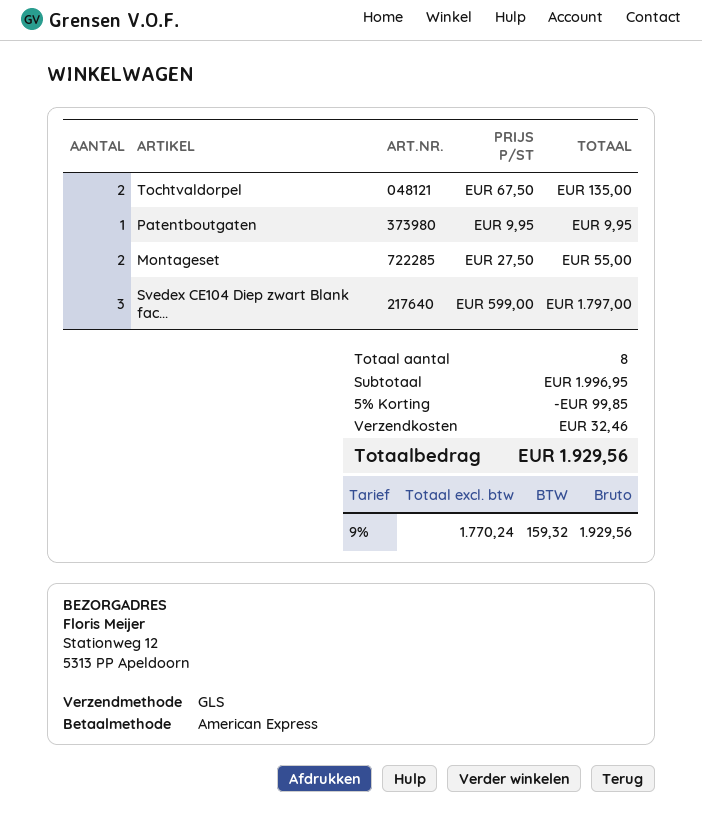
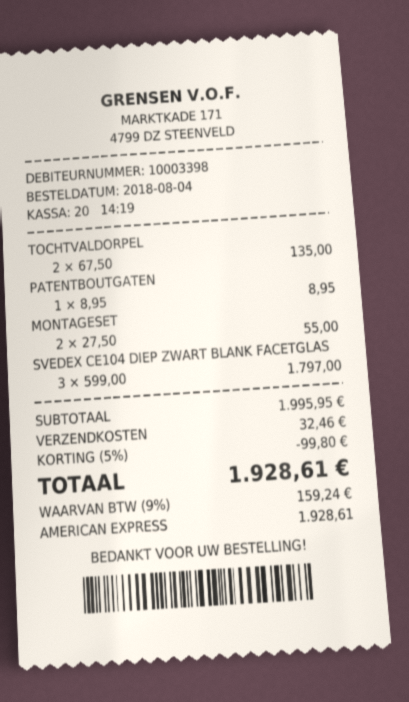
Patentboutgaten: 1 x 9.95 = 9.95 -> 1 x 8.95 = 8.95
subtotal: 1996.95 -> 1995.95
discount: 5% = 99.85 -> 5% = 99.80
tax: 9% = 159.32 -> 9% = 159.24
total: 1929.56 -> 1928.61

